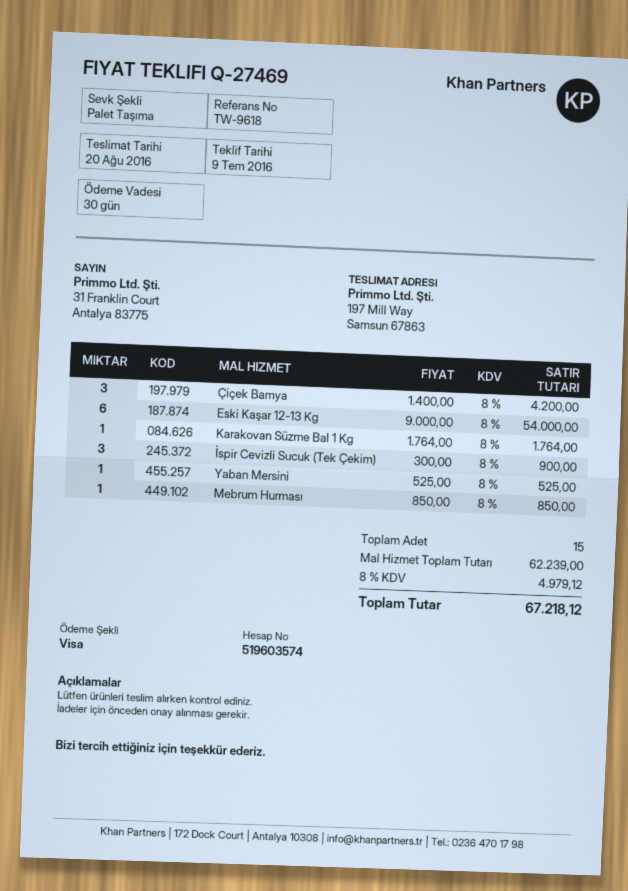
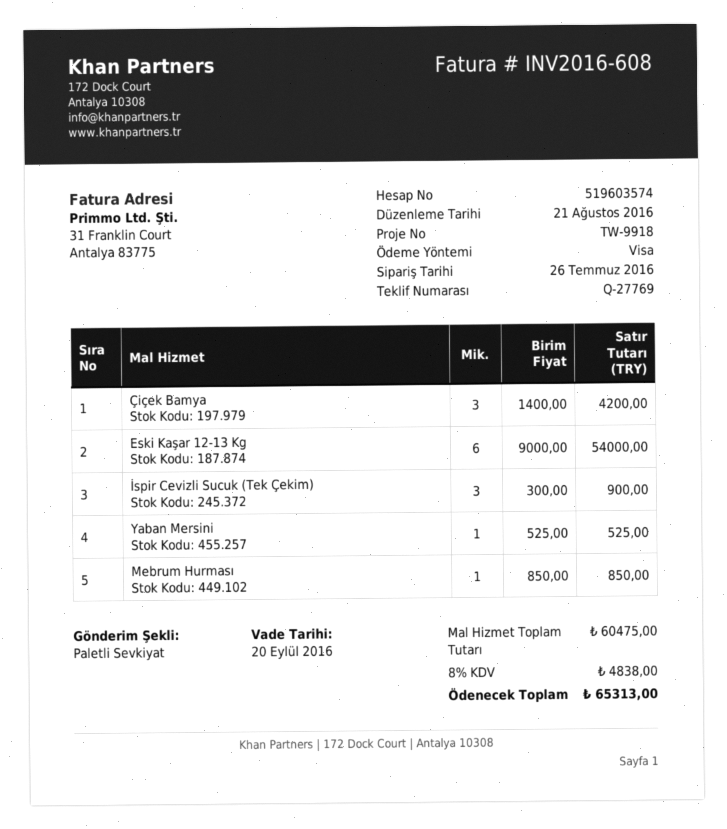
quote number: Q-27469 -> Q-27769
reference: TW-9618 -> TW-9918
Karakovan Süzme Bal 1 Kg: 1 x 1764.00 = 1764.00 -> none
subtotal: 62239.00 -> 60475.00
tax: 8% = 4979.12 -> 8% = 4838.00
total: 67218.12 -> 65313.00

